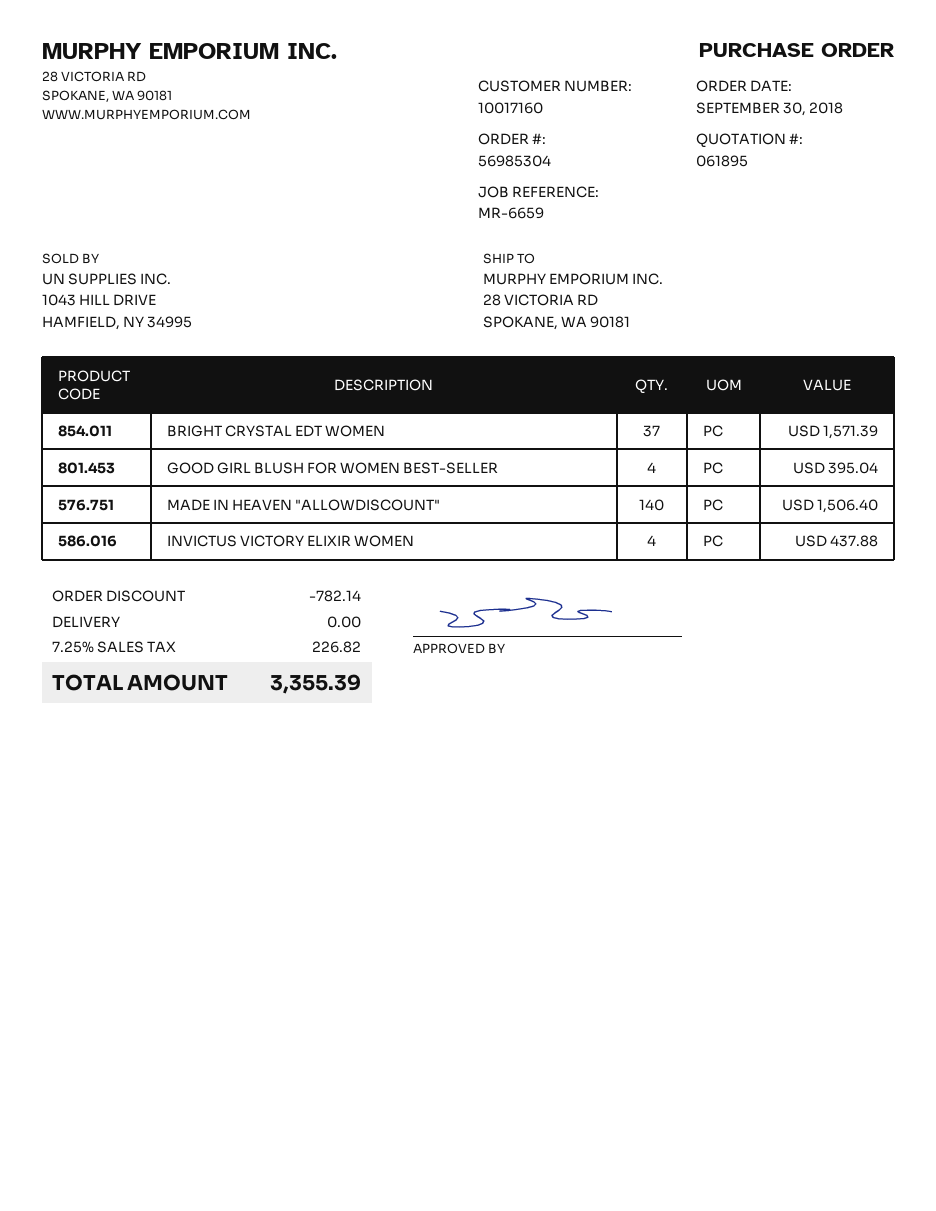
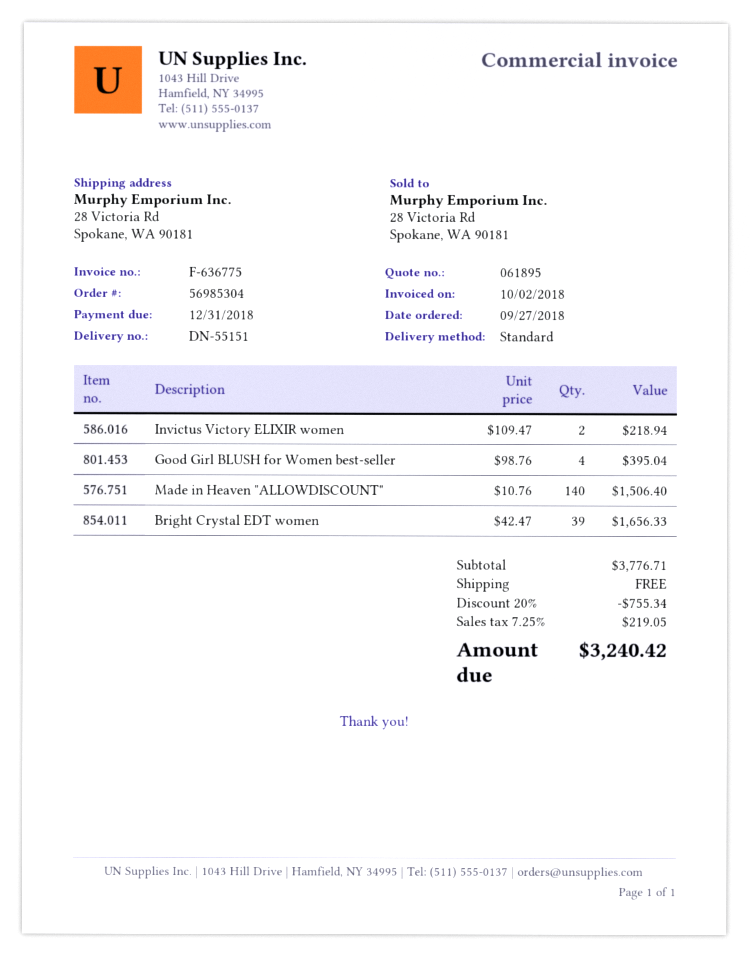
order date: 2018-09-30 -> 2018-09-27
BRIGHT CRYSTAL EDT WOMEN: 37 for 1571.39 -> 39 for 1656.33
INVICTUS VICTORY ELIXIR WOMEN: 4 for 437.88 -> 2 for 218.94
discount: 782.14 -> 755.34
tax: 7.25% = 226.82 -> 7.25% = 219.05
total: 3355.39 -> 3240.42

